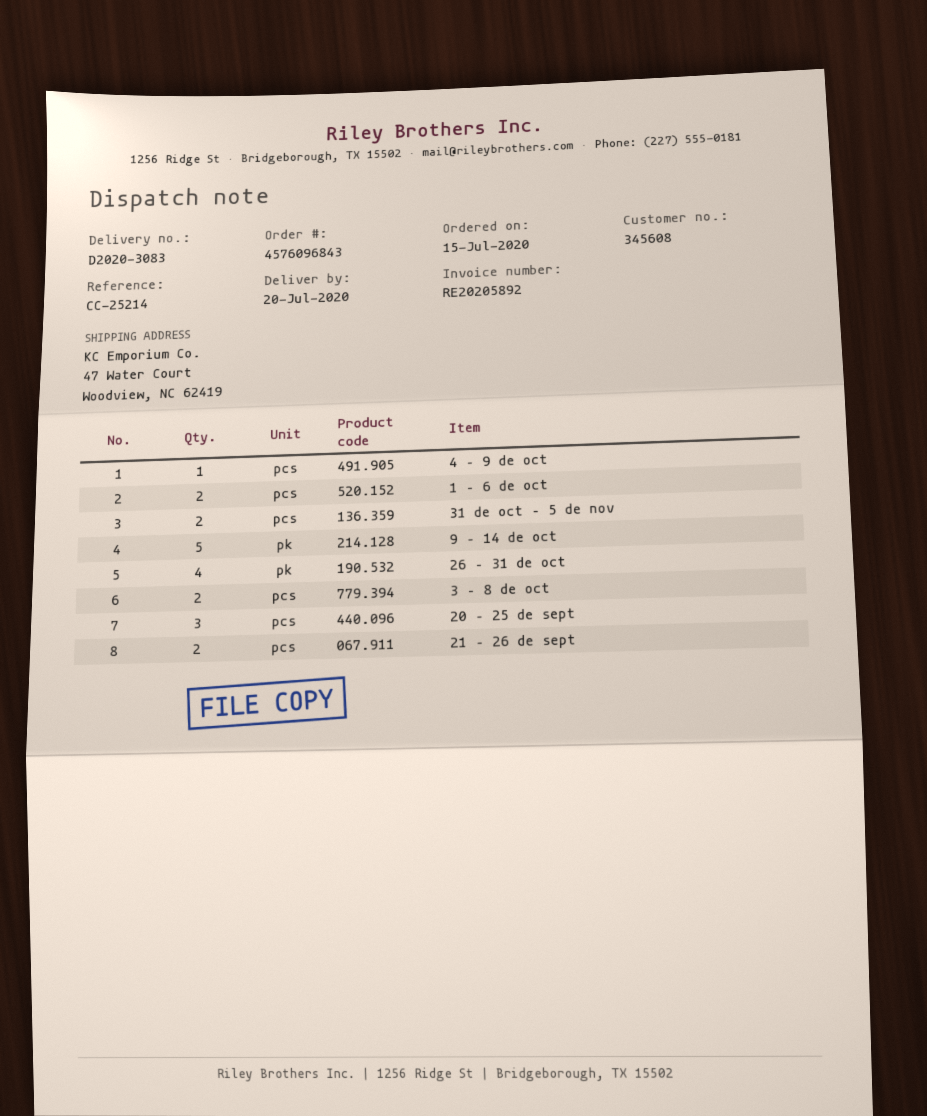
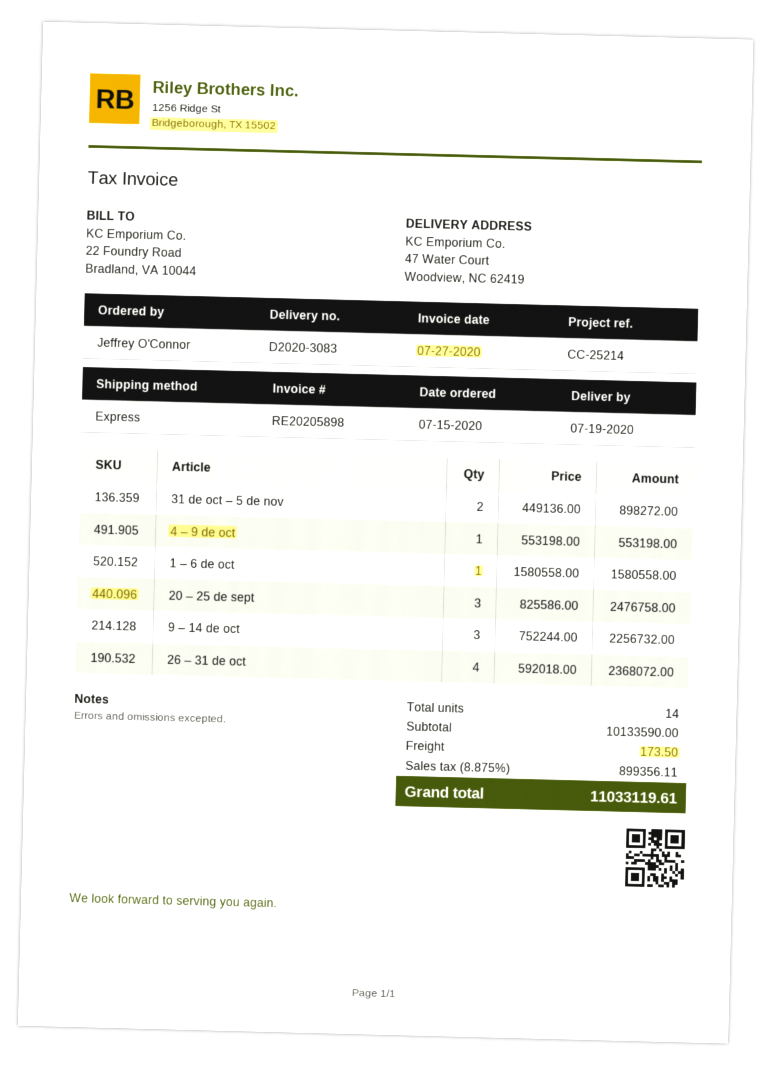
delivery date: 2020-07-20 -> 2020-07-19
invoice number: RE20205892 -> RE20205898
1 – 6 de oct: 2 -> 1
9 – 14 de oct: 5 -> 3
3 – 8 de oct: 2 -> none
21 – 26 de sept: 2 -> none

